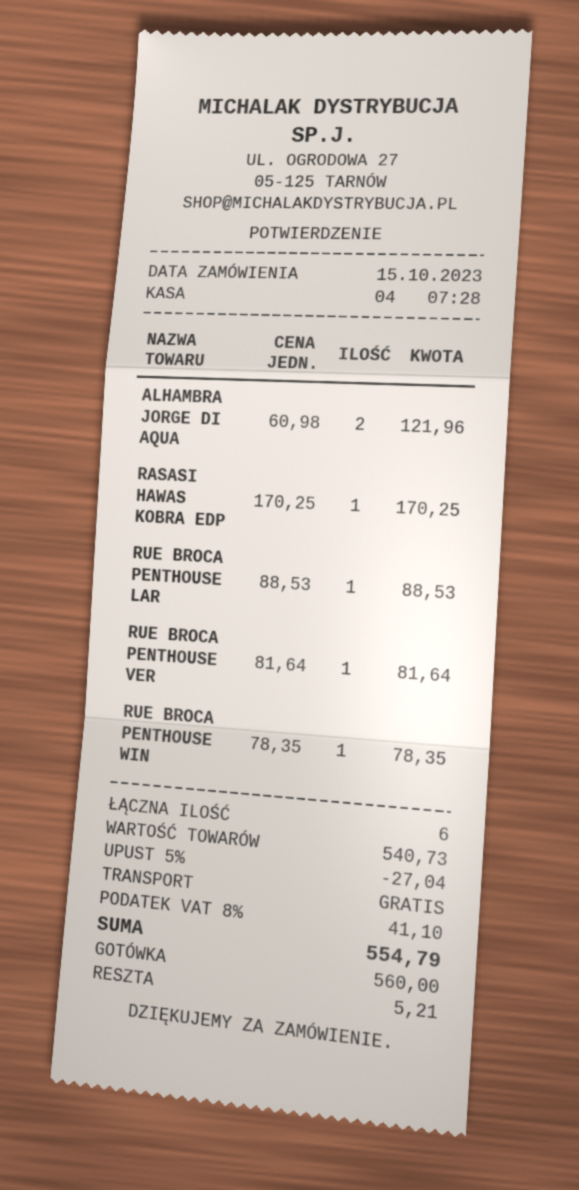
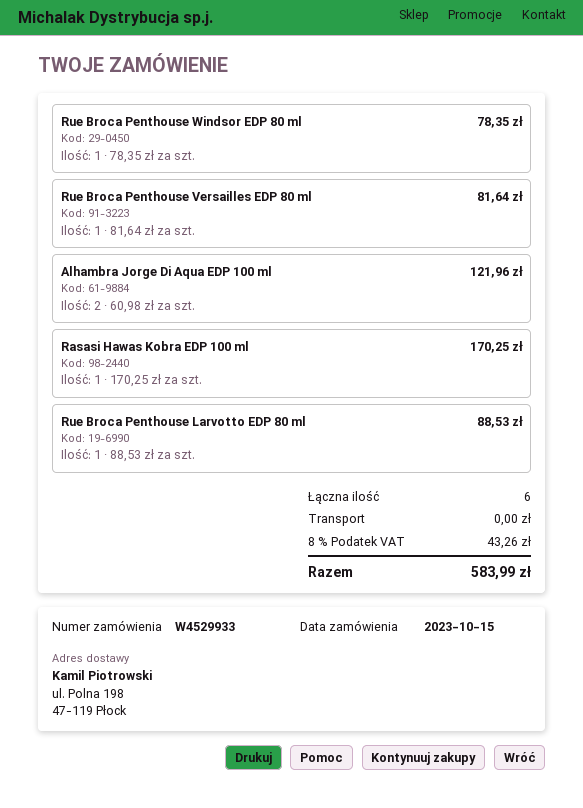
discount: 5% = 27.04 -> none
tax: 8% = 41.10 -> 8% = 43.26
total: 554.79 -> 583.99

